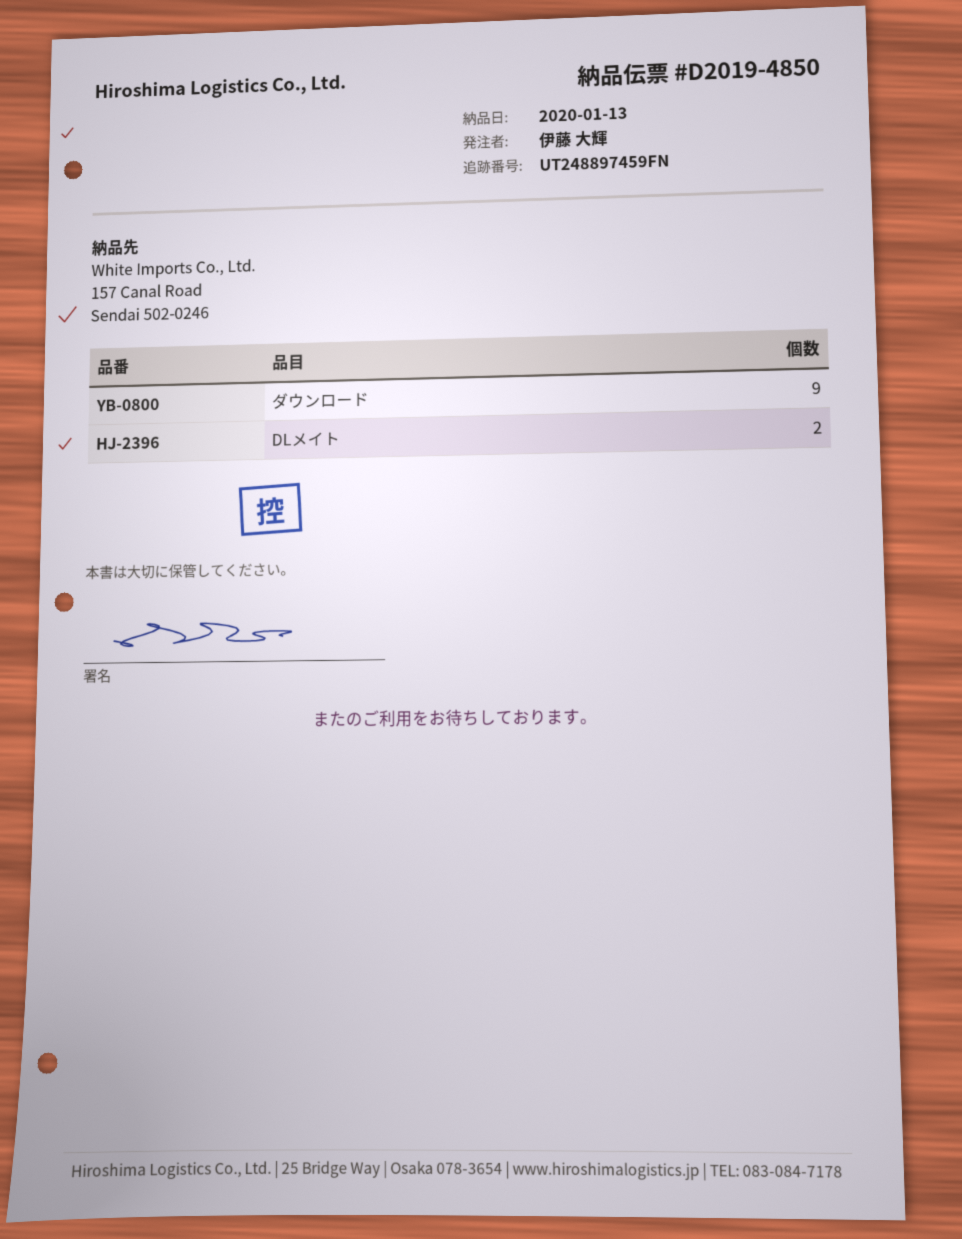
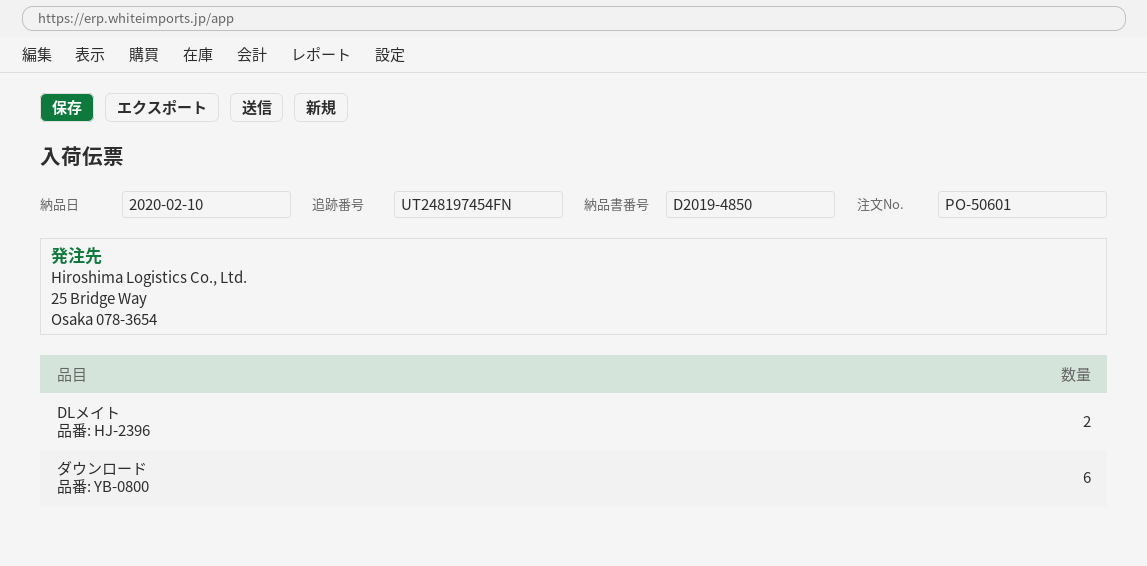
delivery date: 2020-01-13 -> 2020-02-10
tracking number: UT248897459FN -> UT248197454FN
ダウンロード: 9 -> 6

